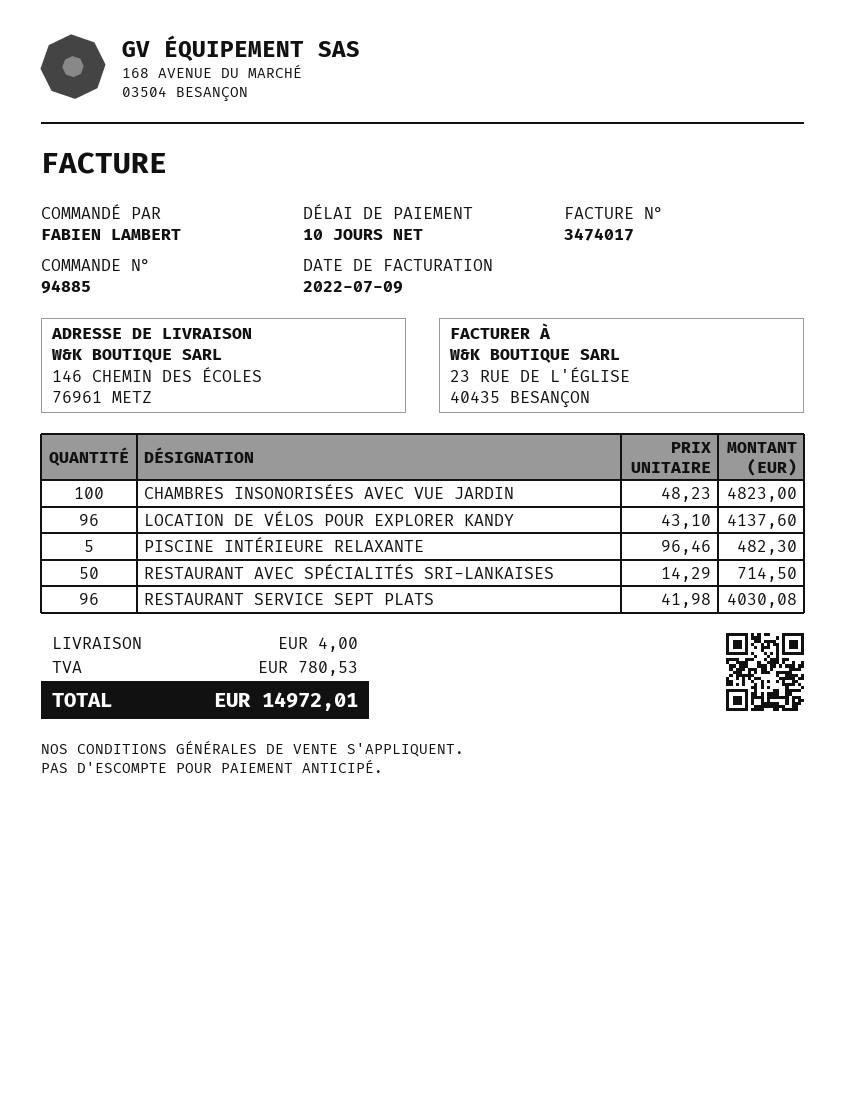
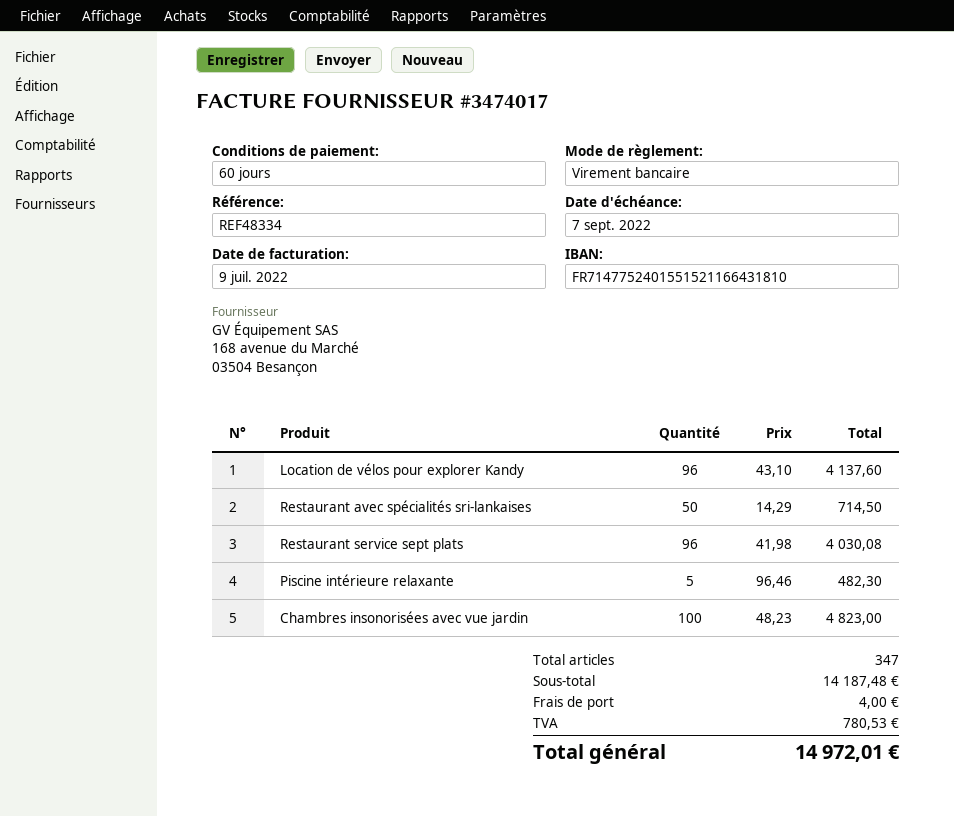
payment terms: 10 days -> 60 days

